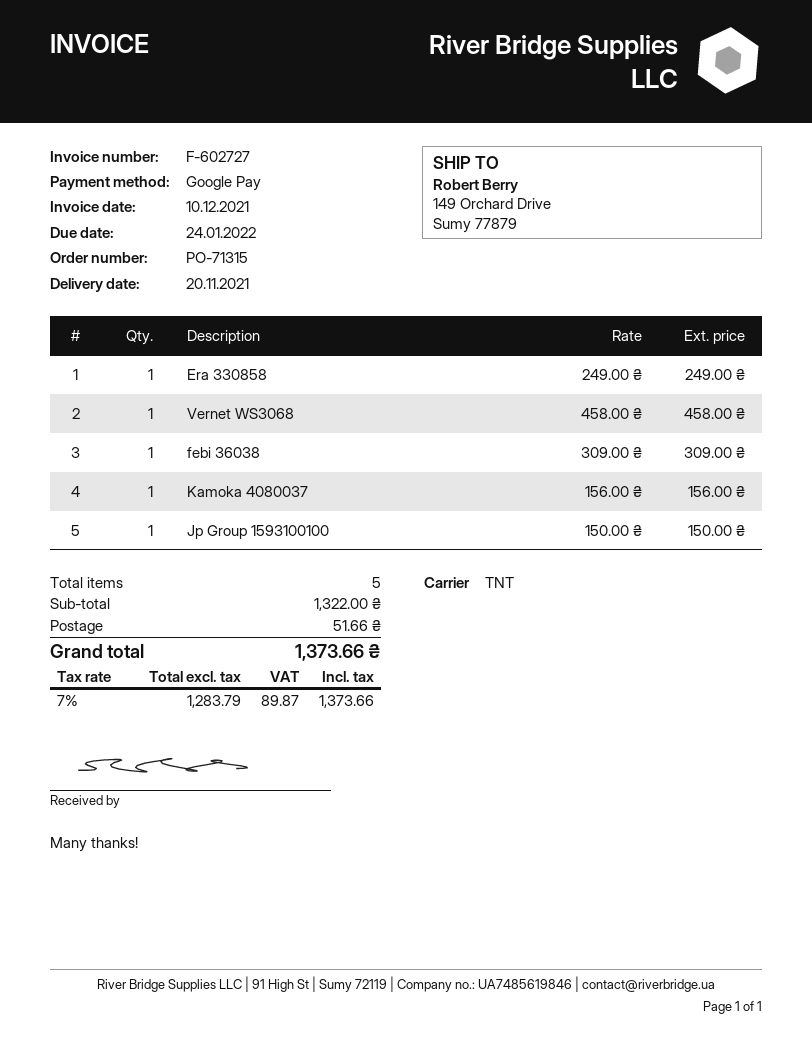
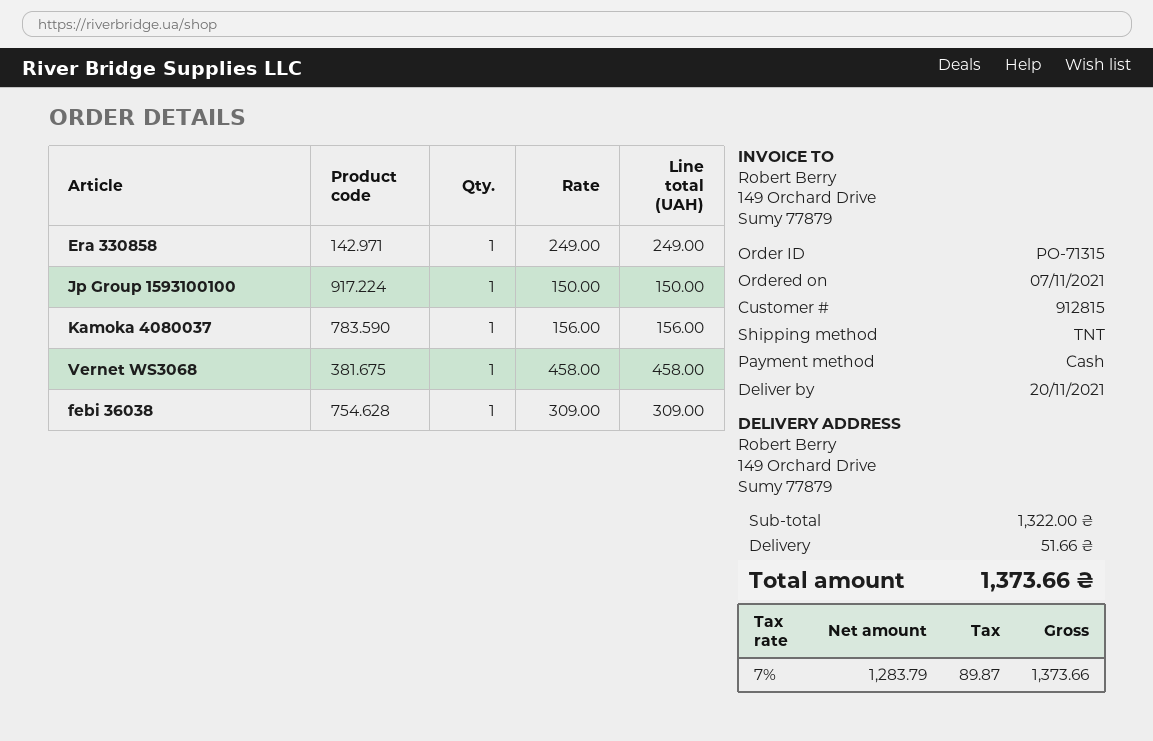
payment method: Google Pay -> cash

